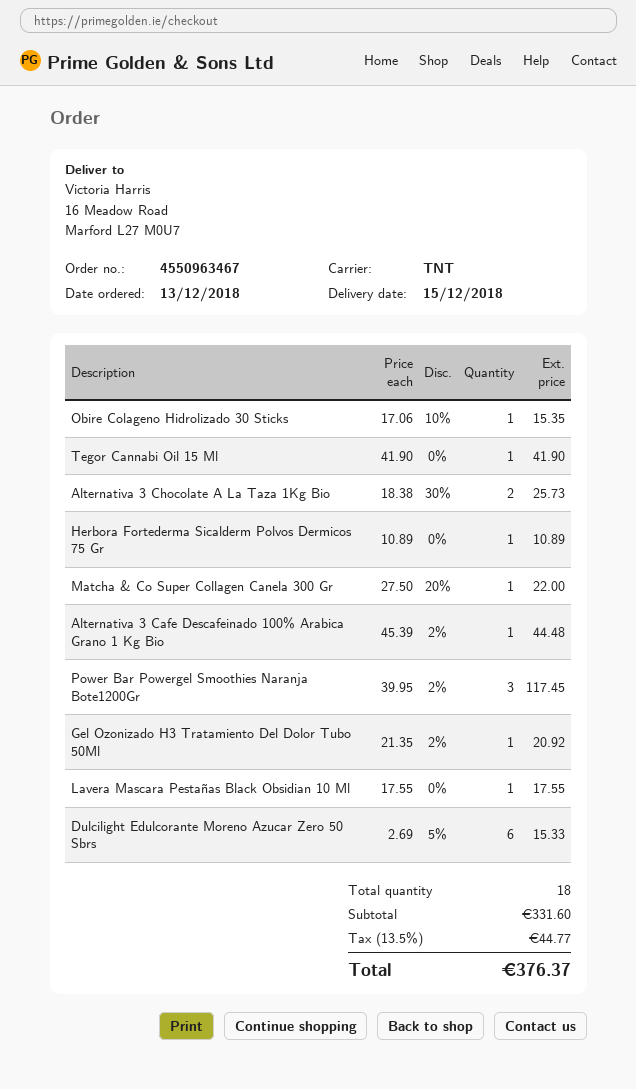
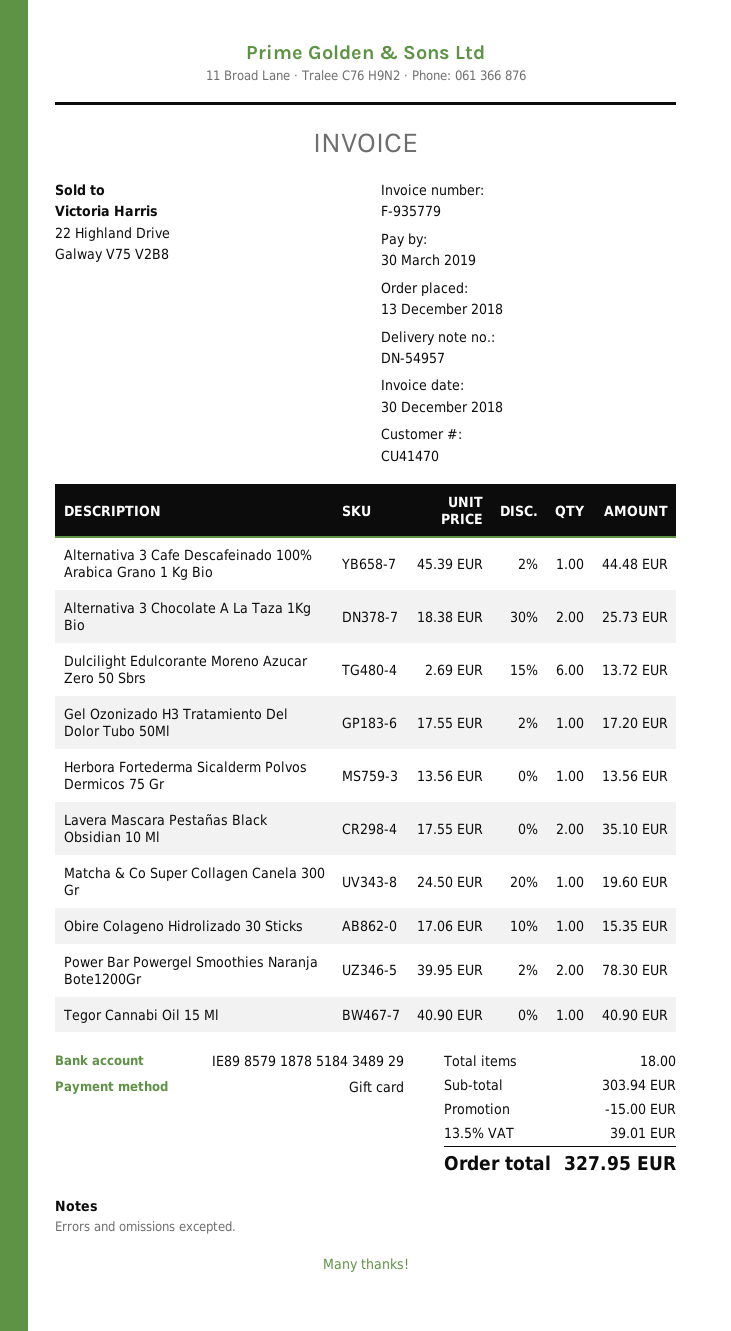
Tegor Cannabi Oil 15 Ml: 1 x 41.90 = 41.90 -> 1 x 40.90 = 40.90
Herbora Fortederma Sicalderm Polvos Dermicos 75 Gr: 1 x 10.89 = 10.89 -> 1 x 13.56 = 13.56
Matcha & Co Super Collagen Canela 300 Gr: 1 x 27.50 - 20% = 22.00 -> 1 x 24.50 - 20% = 19.60
Power Bar Powergel Smoothies Naranja Bote1200Gr: 3 x 39.95 - 2% = 117.45 -> 2 x 39.95 - 2% = 78.30
Gel Ozonizado H3 Tratamiento Del Dolor Tubo 50Ml: 1 x 21.35 - 2% = 20.92 -> 1 x 17.55 - 2% = 17.20
Lavera Mascara Pestañas Black Obsidian 10 Ml: 1 x 17.55 = 17.55 -> 2 x 17.55 = 35.10
Dulcilight Edulcorante Moreno Azucar Zero 50 Sbrs: 6 x 2.69 - 5% = 15.33 -> 6 x 2.69 - 15% = 13.72
subtotal: 331.60 -> 303.94
discount: none -> 15.00
tax: 13.5% = 44.77 -> 13.5% = 39.01
total: 376.37 -> 327.95

